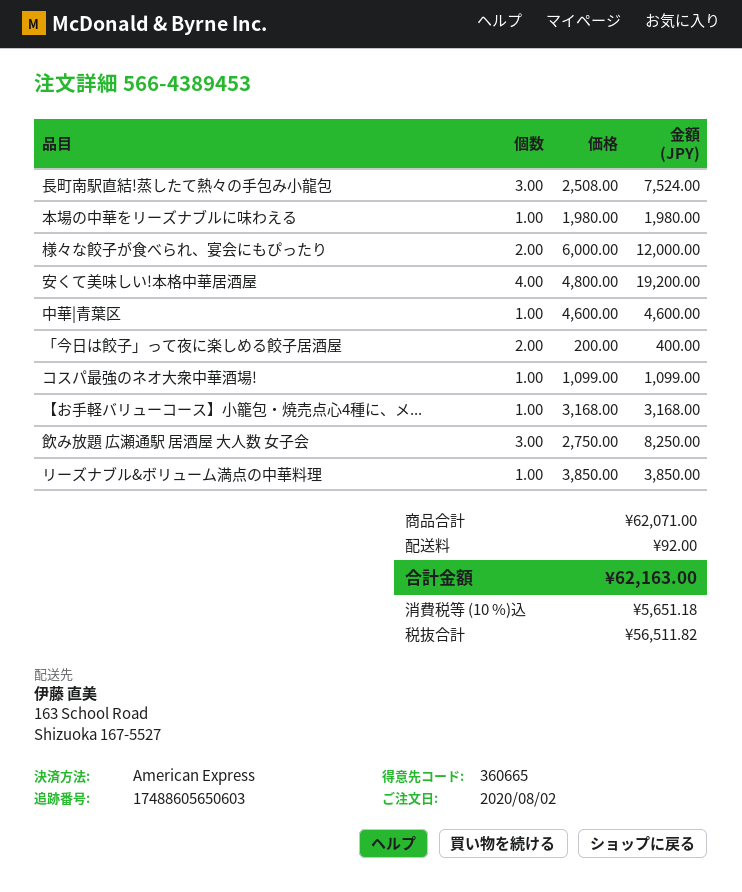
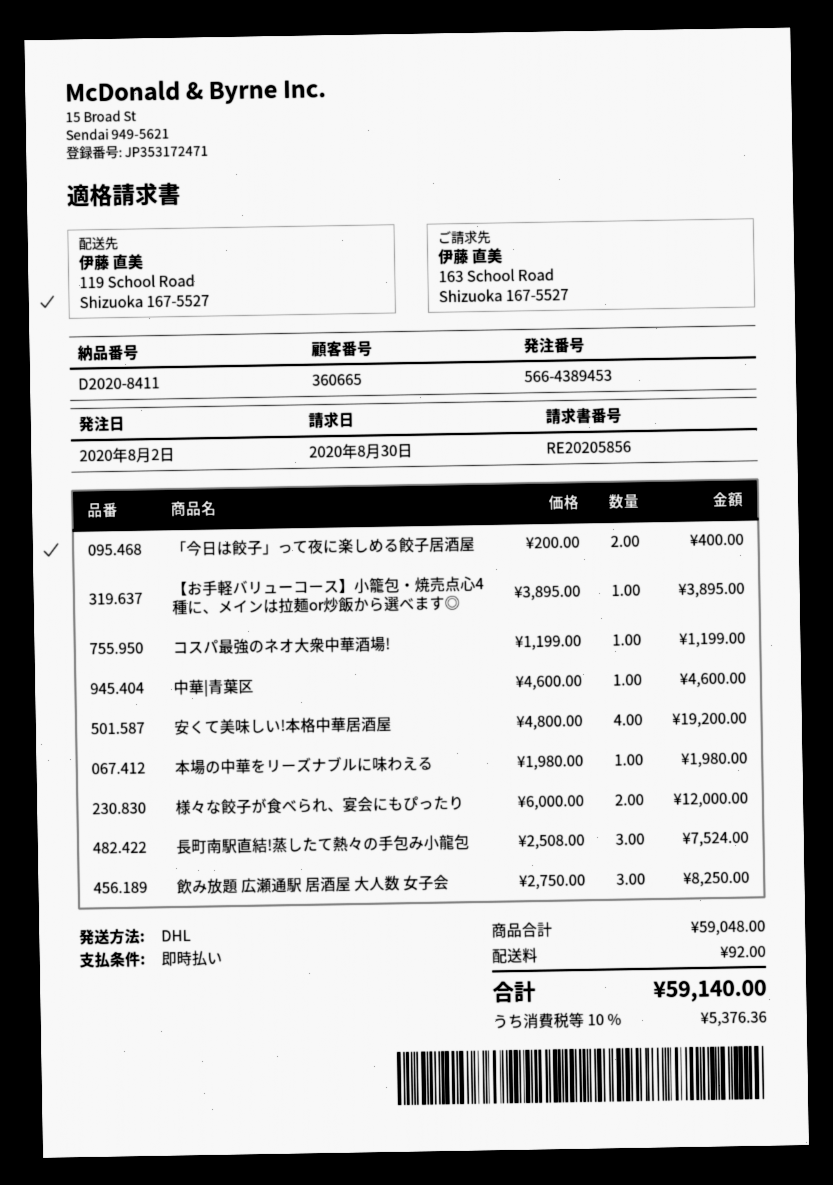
ship to: 163 School Road, Shizuoka 167-5527 -> 119 School Road, Shizuoka 167-5527
コスパ最強のネオ大衆中華酒場!: 1 x 1099.00 = 1099.00 -> 1 x 1199.00 = 1199.00
【お手軽バリューコース】小籠包・焼売点心4種に、メ...: 1 x 3168.00 = 3168.00 -> 1 x 3895.00 = 3895.00
リーズナブル&ボリューム満点の中華料理: 1 x 3850.00 = 3850.00 -> none
subtotal: 62071.00 -> 59048.00
tax: 10% = 5651.18 -> 10% = 5376.36
total: 62163.00 -> 59140.00

